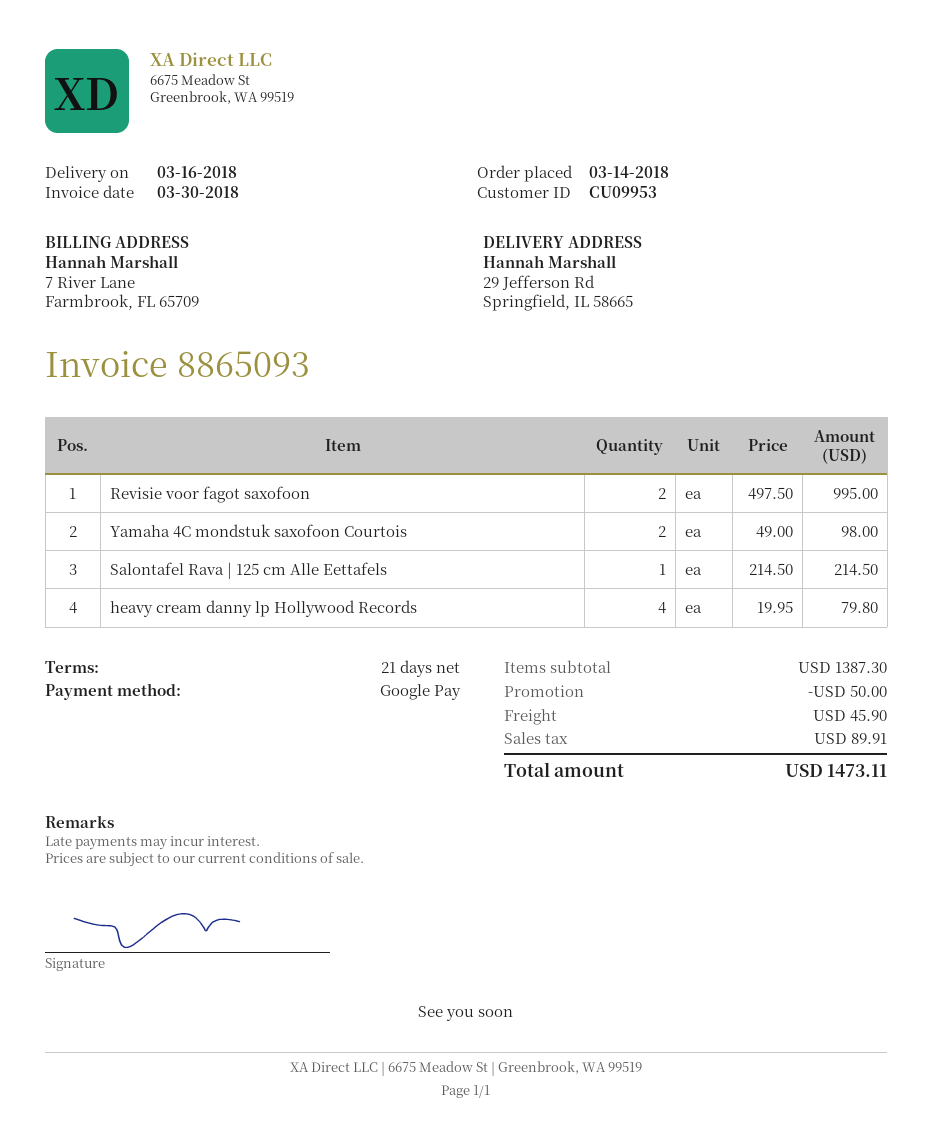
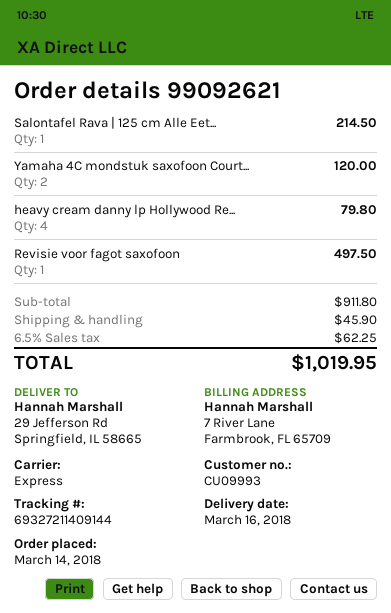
customer number: CU09953 -> CU09993
Revisie voor fagot saxofoon: 2 for 995.00 -> 1 for 497.50
Yamaha 4C mondstuk saxofoon Courtois: 2 for 98.00 -> 2 for 120.00
subtotal: 1387.30 -> 911.80
discount: 50.00 -> none
tax: 89.91 -> 62.25
total: 1473.11 -> 1019.95

